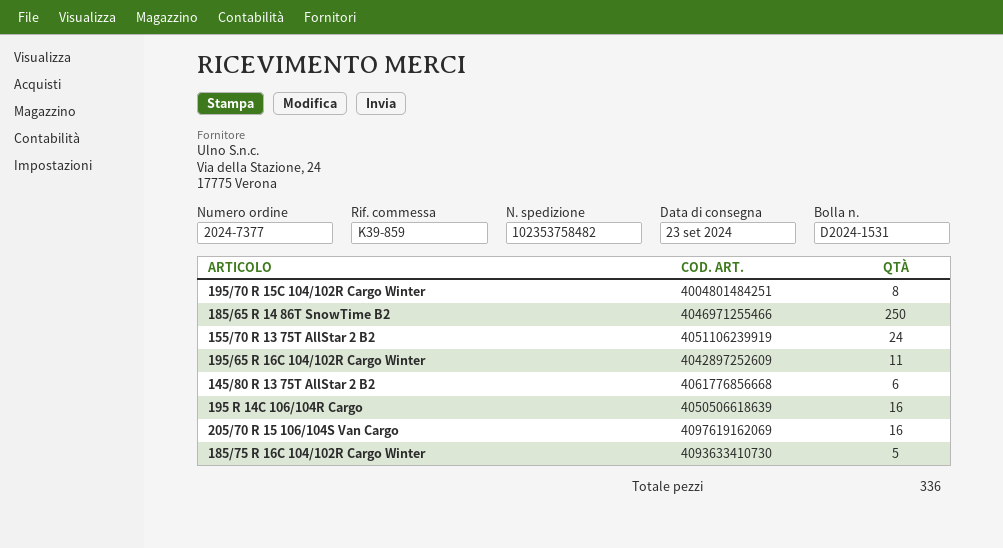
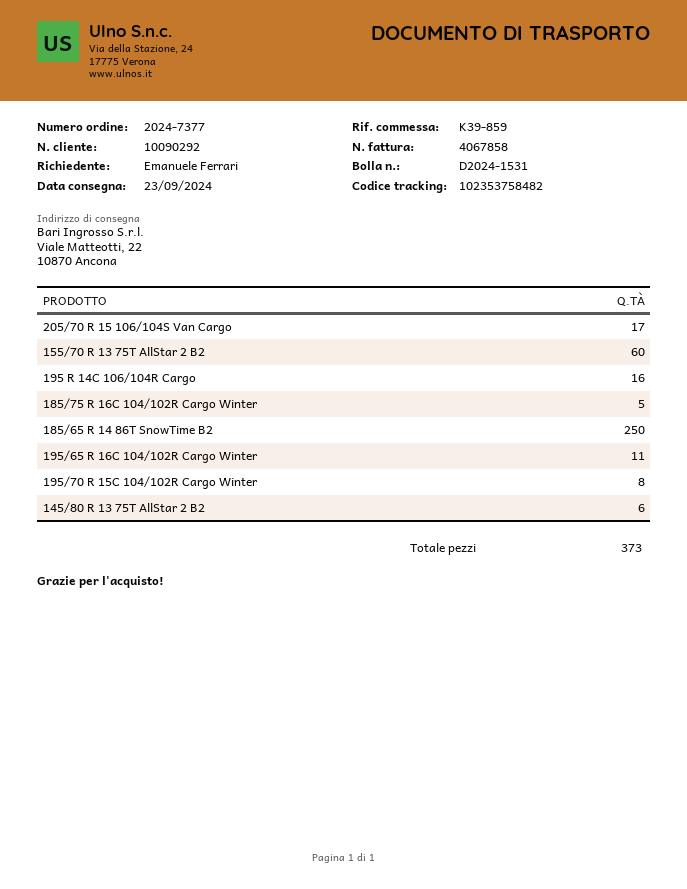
155/70 R 13 75T AllStar 2 B2: 24 -> 60
205/70 R 15 106/104S Van Cargo: 16 -> 17
total quantity: 336 -> 373

